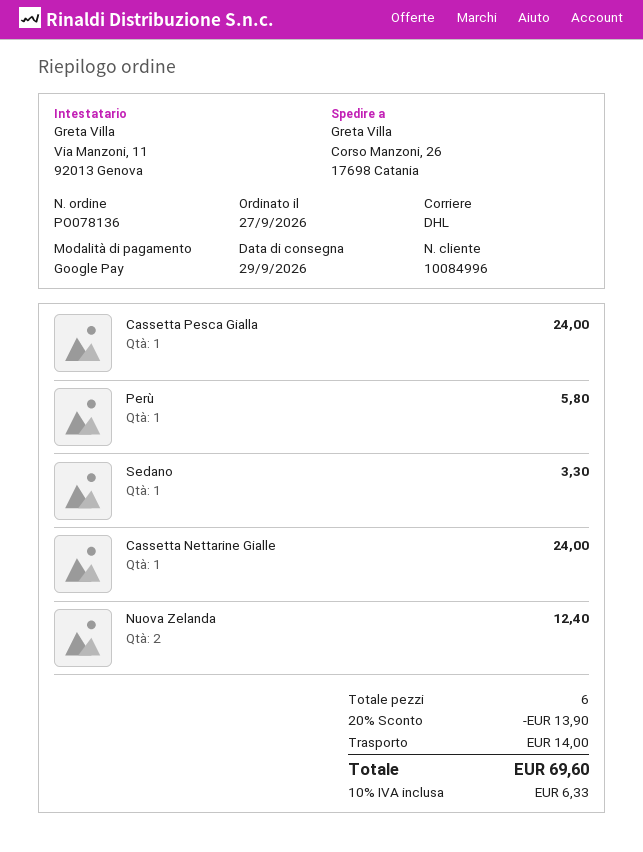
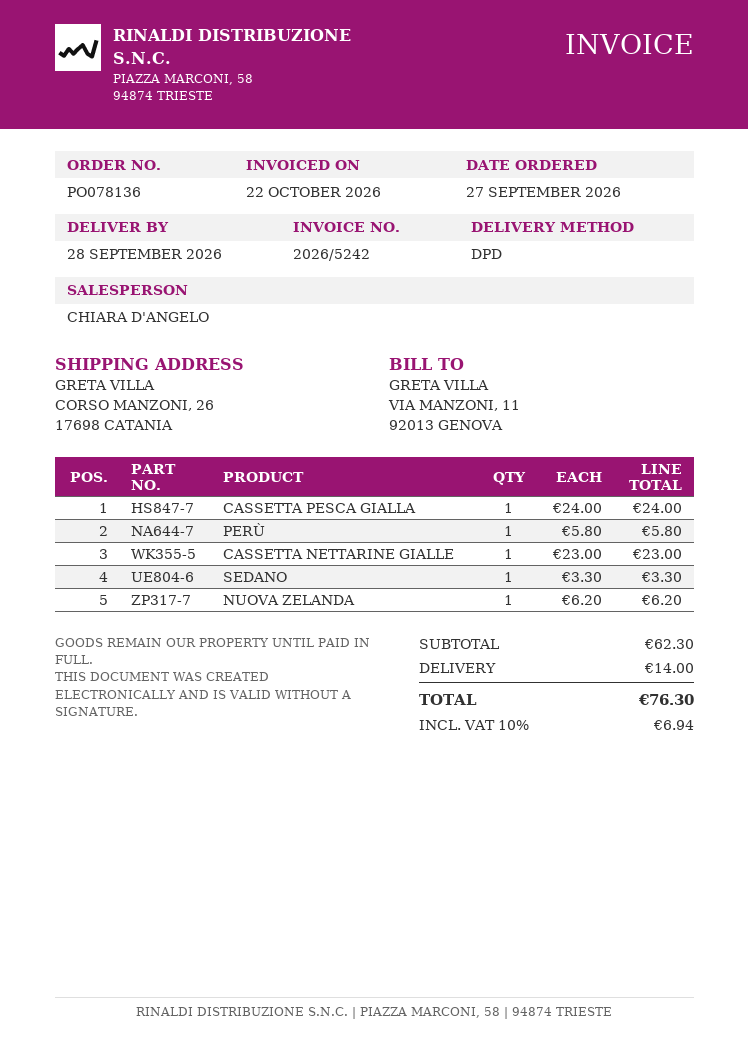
delivery date: 2026-09-29 -> 2026-09-28
shipping method: DHL -> DPD
Cassetta Nettarine Gialle: 1 for 24.00 -> 1 for 23.00
Nuova Zelanda: 2 for 12.40 -> 1 for 6.20
discount: 20% = 13.90 -> none
tax: 10% = 6.33 -> 10% = 6.94
total: 69.60 -> 76.30

